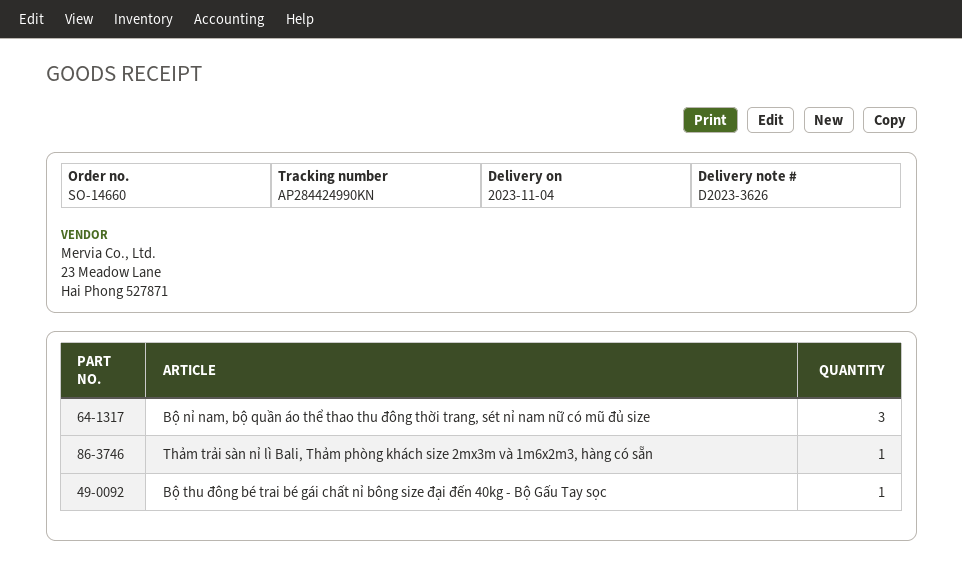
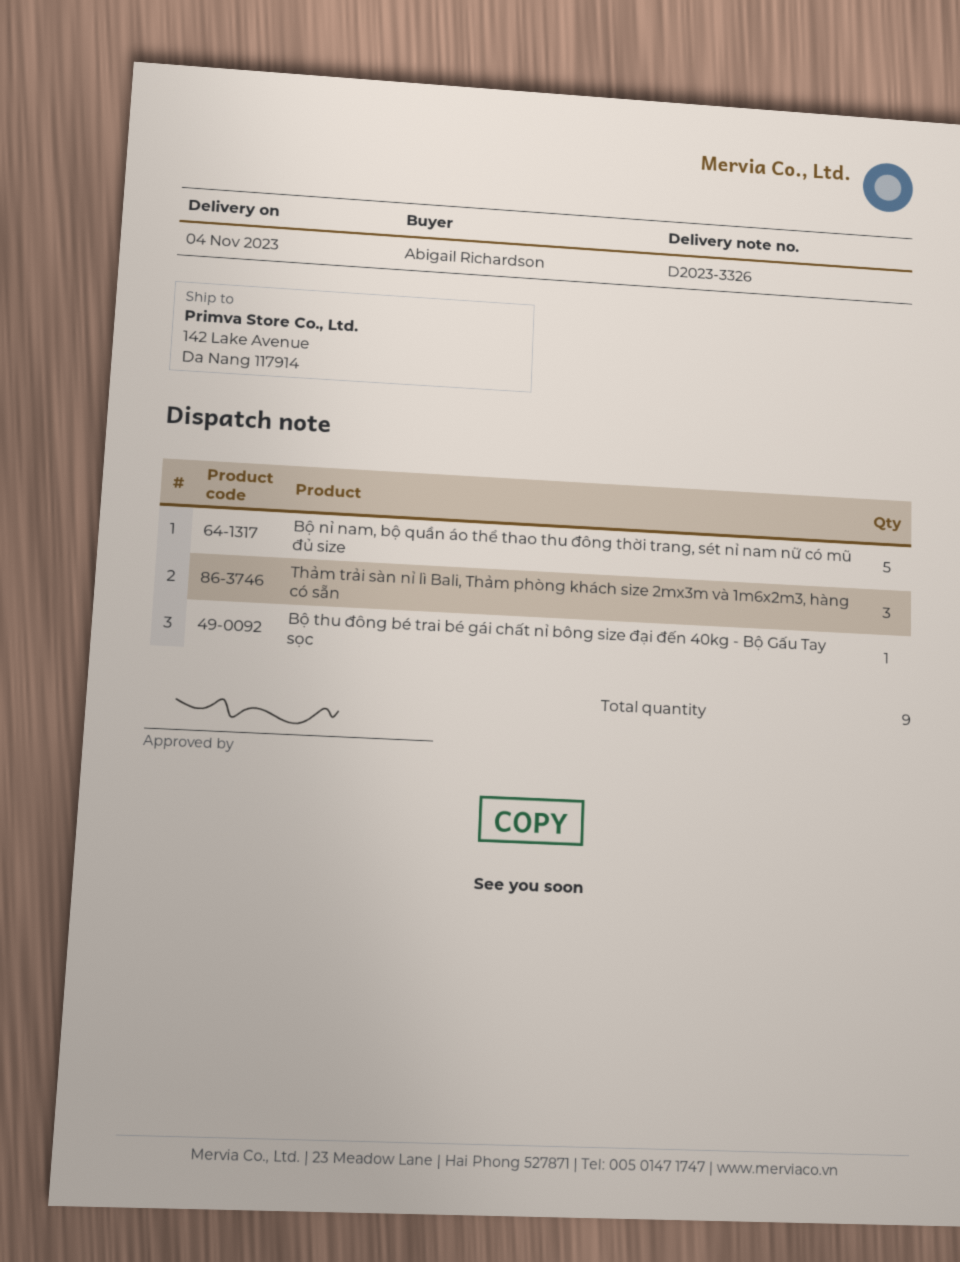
delivery note number: D2023-3626 -> D2023-3326
Bộ nỉ nam, bộ quần áo thể thao thu đông thời trang, sét nỉ nam nữ có mũ đủ size: 3 -> 5
Thảm trải sàn nỉ lì Bali, Thảm phòng khách size 2mx3m và 1m6x2m3, hàng có sẵn: 1 -> 3

